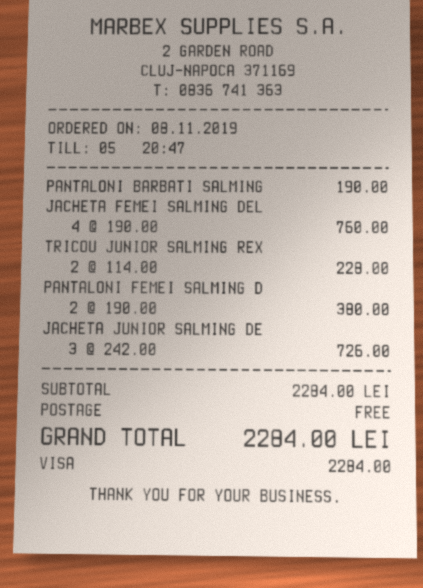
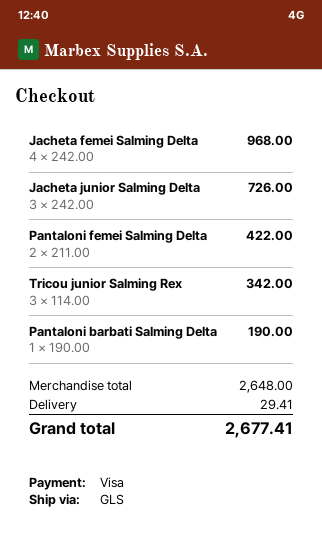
JACHETA FEMEI SALMING DEL: 4 x 190.00 = 760.00 -> 4 x 242.00 = 968.00
TRICOU JUNIOR SALMING REX: 2 x 114.00 = 228.00 -> 3 x 114.00 = 342.00
PANTALONI FEMEI SALMING D: 2 x 190.00 = 380.00 -> 2 x 211.00 = 422.00
subtotal: 2284.00 -> 2648.00
shipping: 0.00 -> 29.41
total: 2284.00 -> 2677.41

